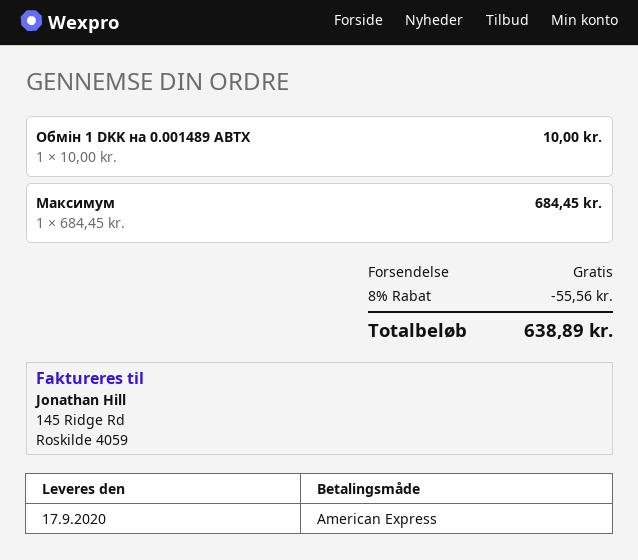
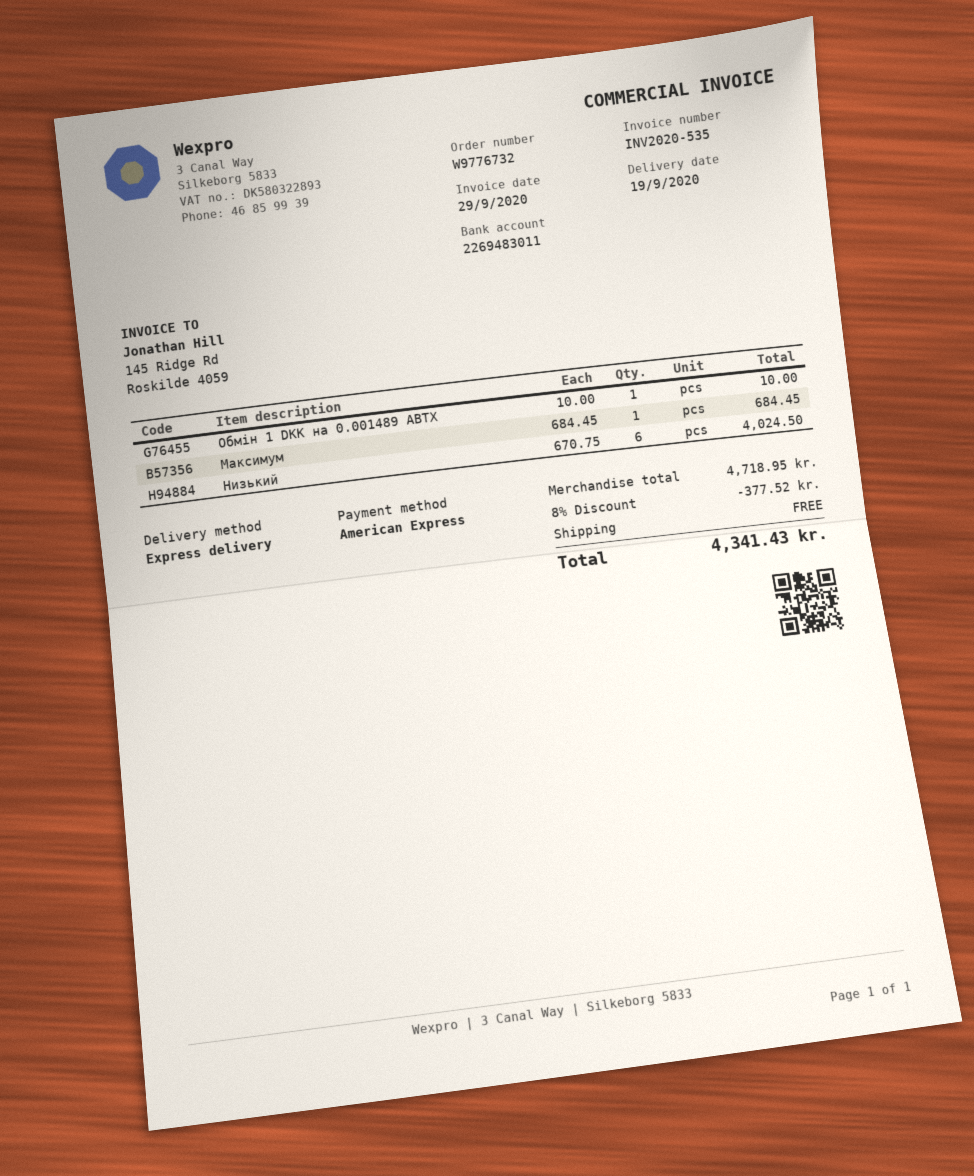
delivery date: 2020-09-17 -> 2020-09-19
Низький: none -> 6 x 670.75 = 4024.50
discount: 8% = 55.56 -> 8% = 377.52
total: 638.89 -> 4341.43

